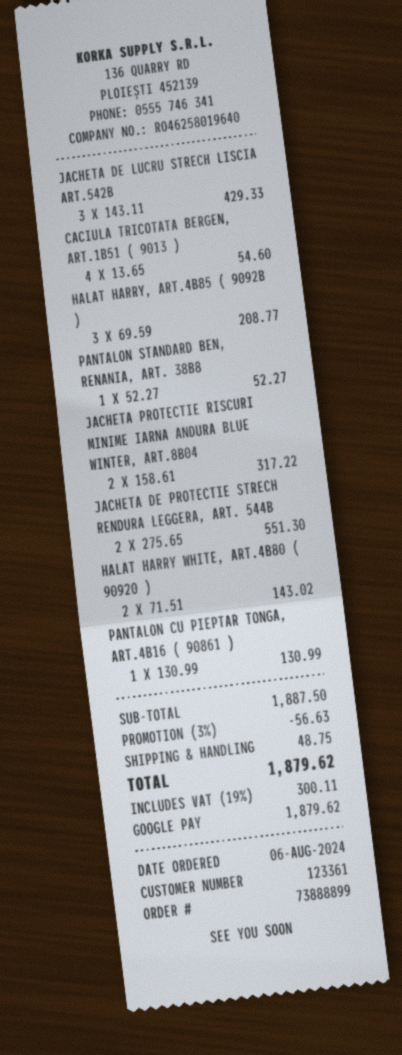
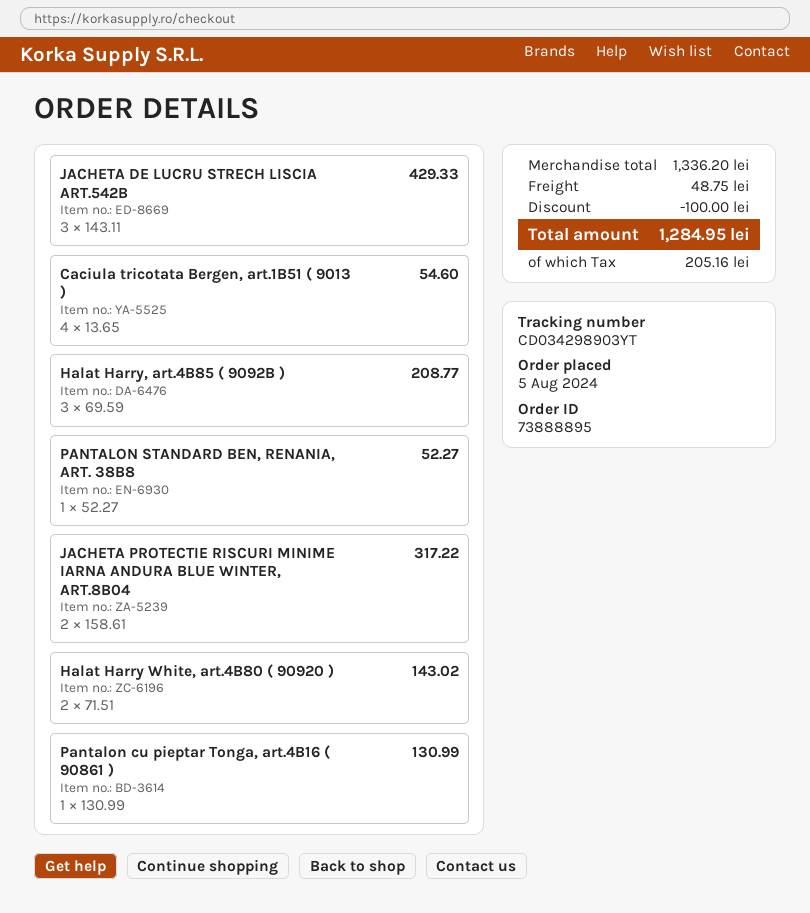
order number: 73888899 -> 73888895
order date: 2024-08-06 -> 2024-08-05
JACHETA DE PROTECTIE STRECH RENDURA LEGGERA, ART. 544B: 2 x 275.65 = 551.30 -> none
subtotal: 1887.50 -> 1336.20
discount: 56.63 -> 100.00
tax: 300.11 -> 205.16
total: 1879.62 -> 1284.95

